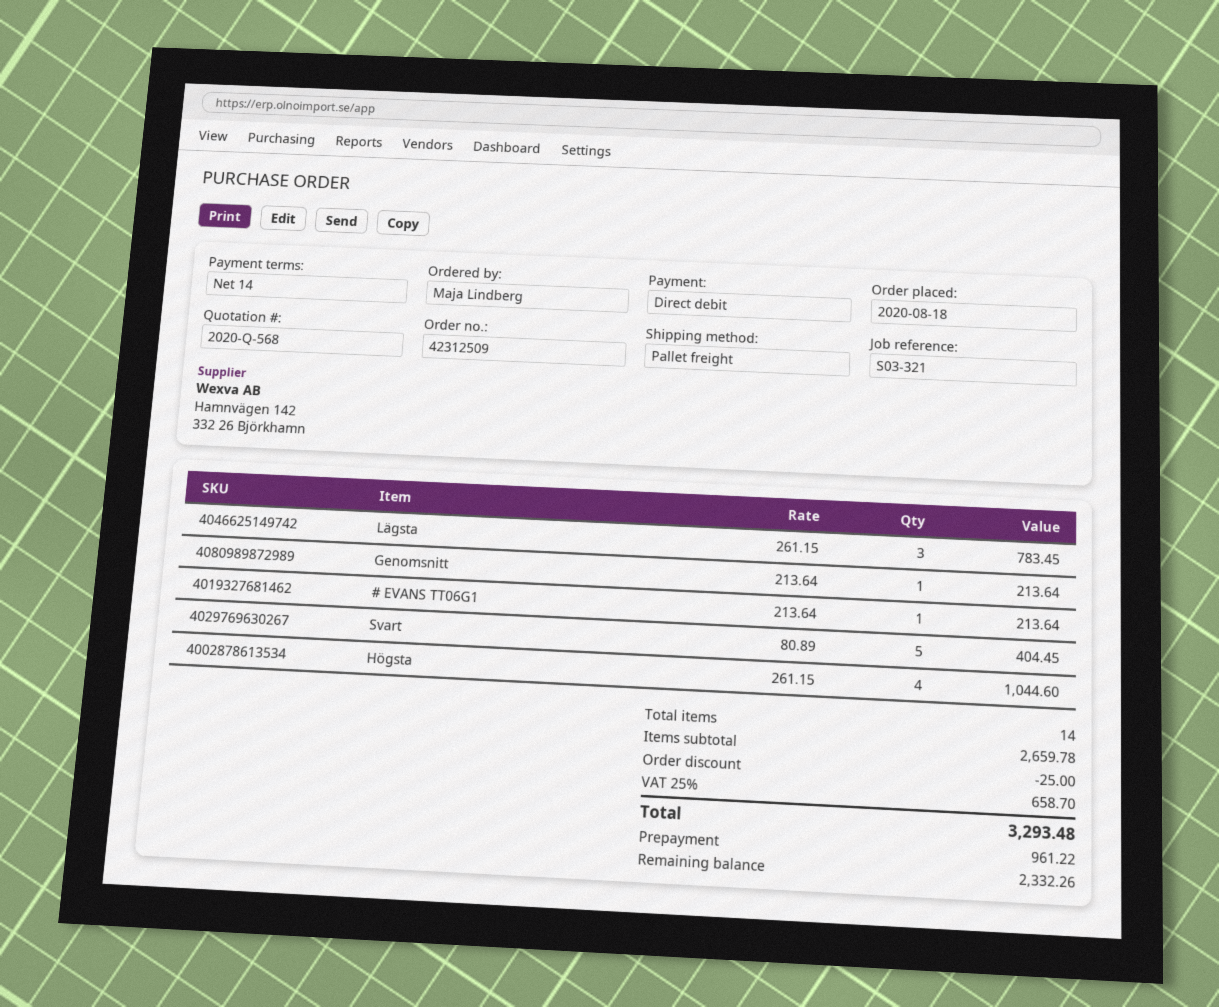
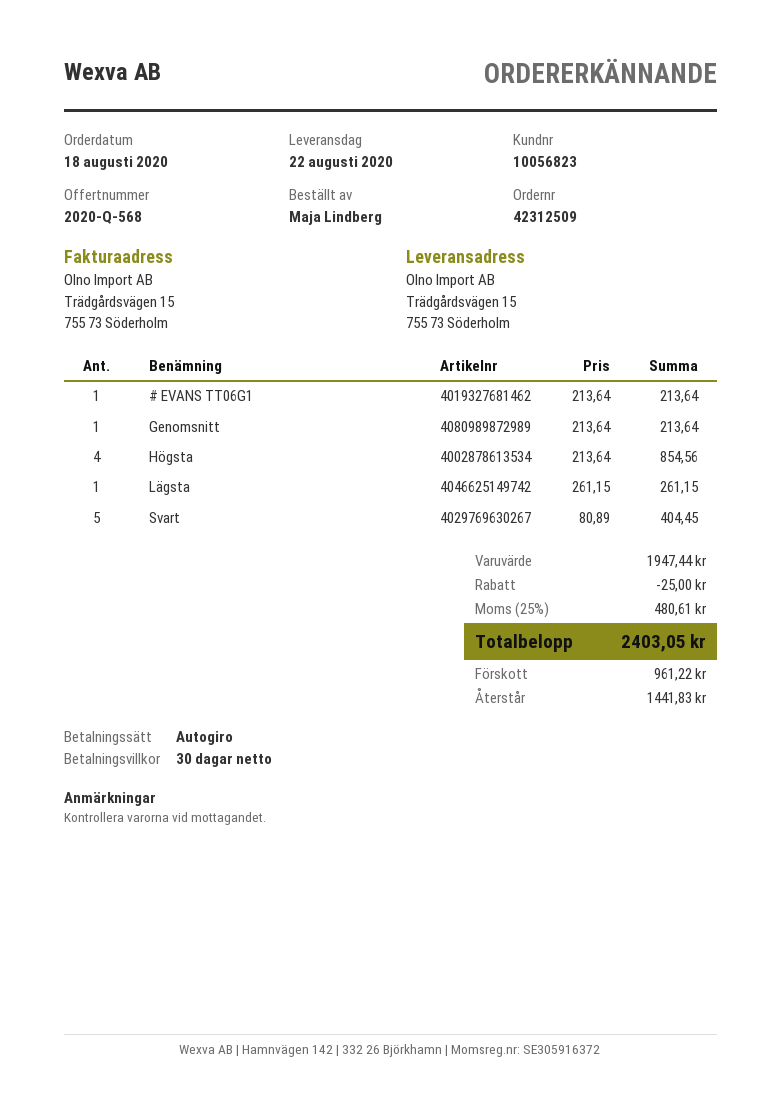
payment terms: 14 days -> 30 days
Lägsta: 3 x 261.15 = 783.45 -> 1 x 261.15 = 261.15
Högsta: 4 x 261.15 = 1044.60 -> 4 x 213.64 = 854.56
subtotal: 2659.78 -> 1947.44
tax: 25% = 658.70 -> 25% = 480.61
total: 3293.48 -> 2403.05
balance: 2332.26 -> 1441.83

